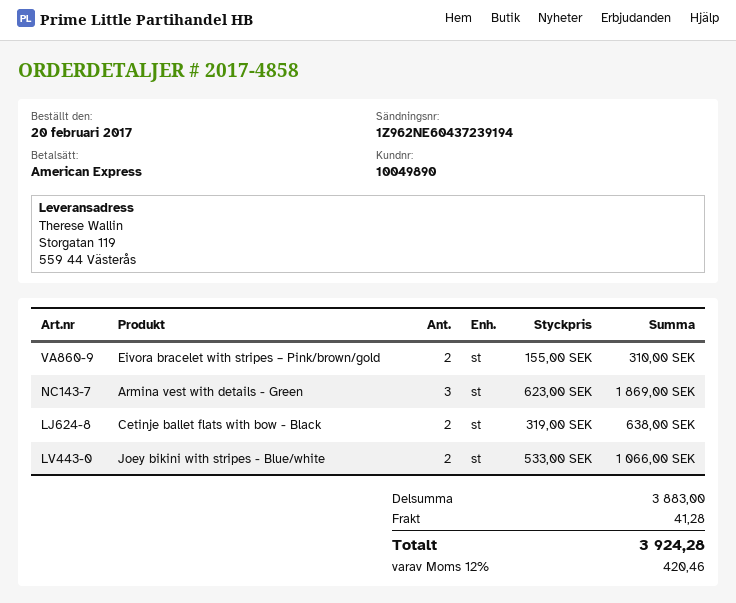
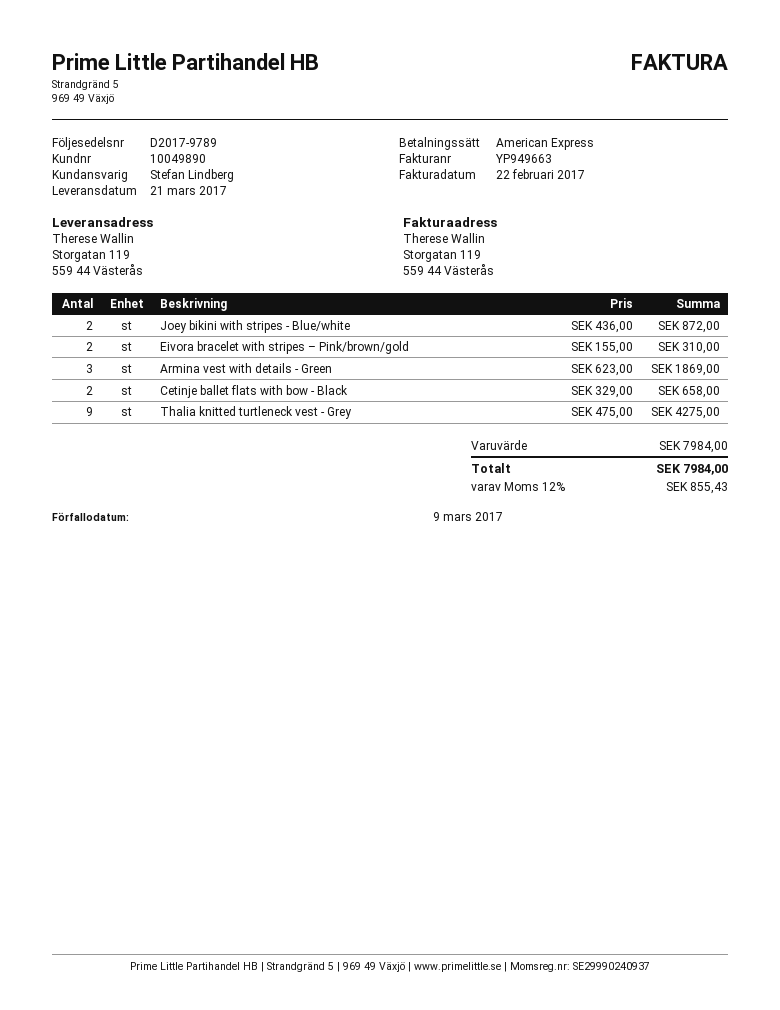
Cetinje ballet flats with bow - Black: 2 x 319.00 = 638.00 -> 2 x 329.00 = 658.00
Joey bikini with stripes - Blue/white: 2 x 533.00 = 1066.00 -> 2 x 436.00 = 872.00
Thalia knitted turtleneck vest - Grey: none -> 9 x 475.00 = 4275.00
subtotal: 3883.00 -> 7984.00
shipping: 41.28 -> none
tax: 12% = 420.46 -> 12% = 855.43
total: 3924.28 -> 7984.00

